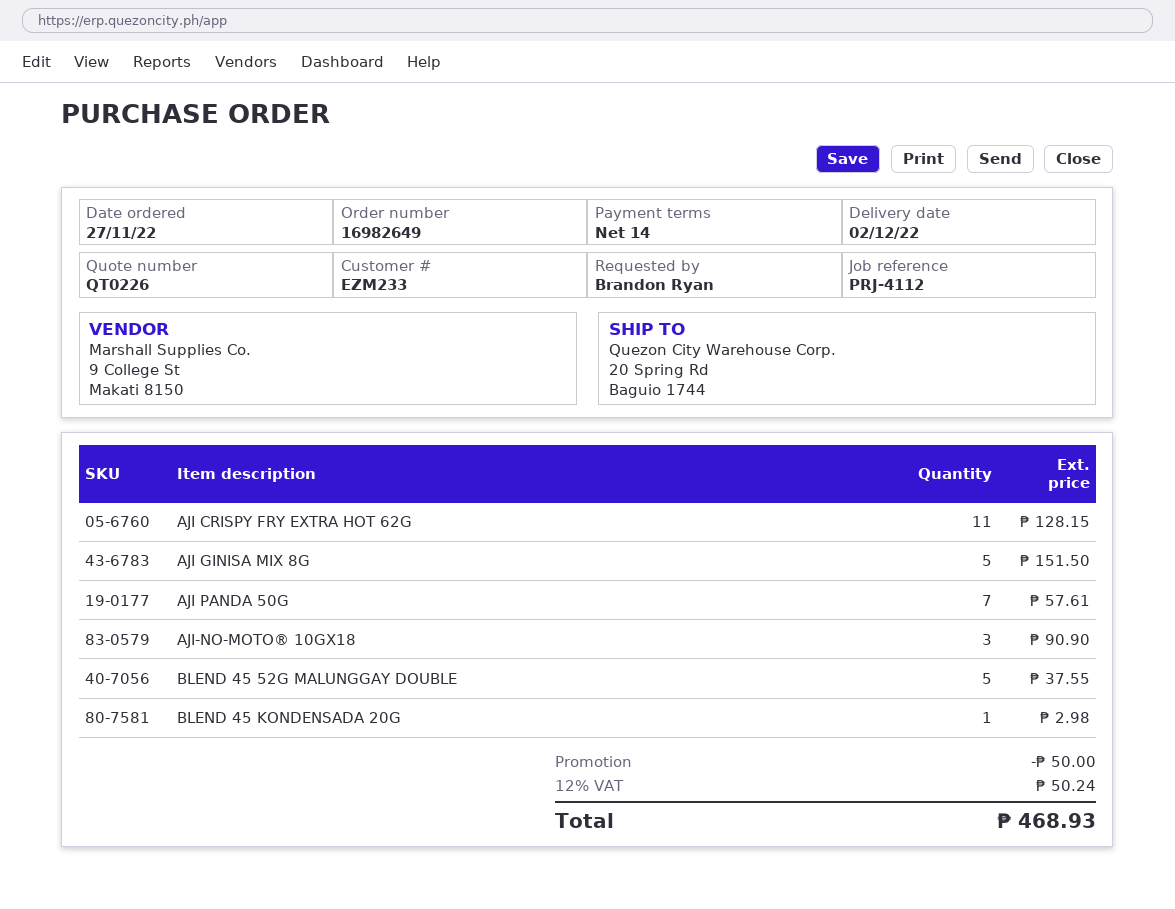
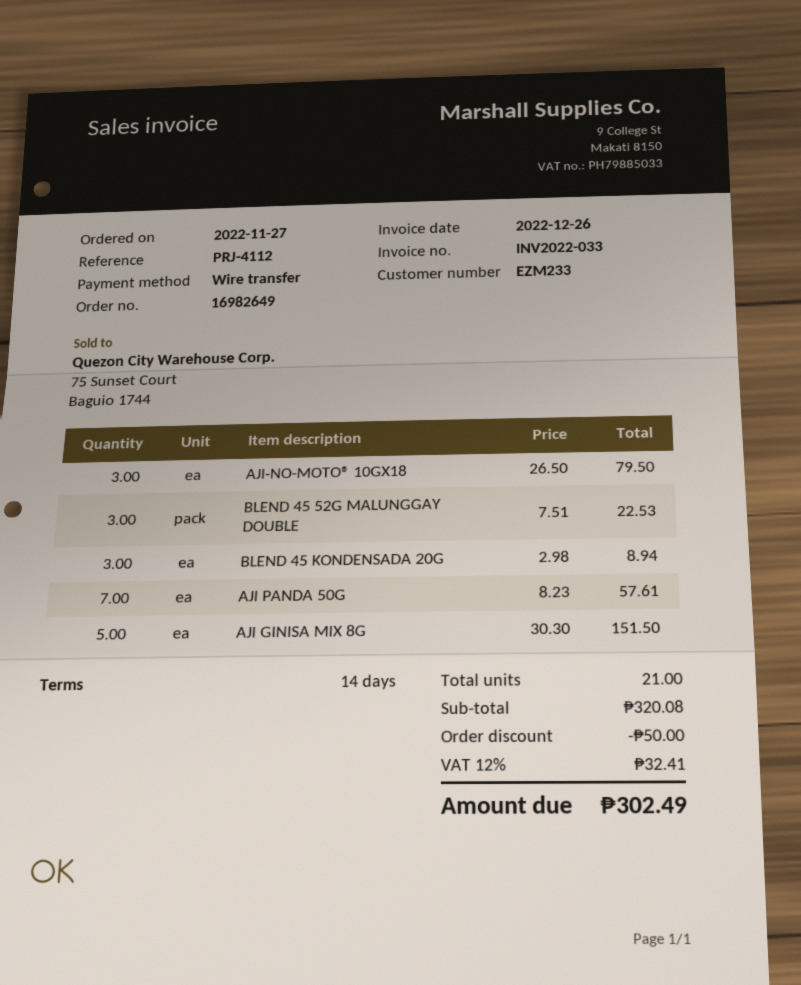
AJI CRISPY FRY EXTRA HOT 62G: 11 for 128.15 -> none
AJI-NO-MOTO® 10GX18: 3 for 90.90 -> 3 for 79.50
BLEND 45 52G MALUNGGAY DOUBLE: 5 for 37.55 -> 3 for 22.53
BLEND 45 KONDENSADA 20G: 1 for 2.98 -> 3 for 8.94
tax: 12% = 50.24 -> 12% = 32.41
total: 468.93 -> 302.49

